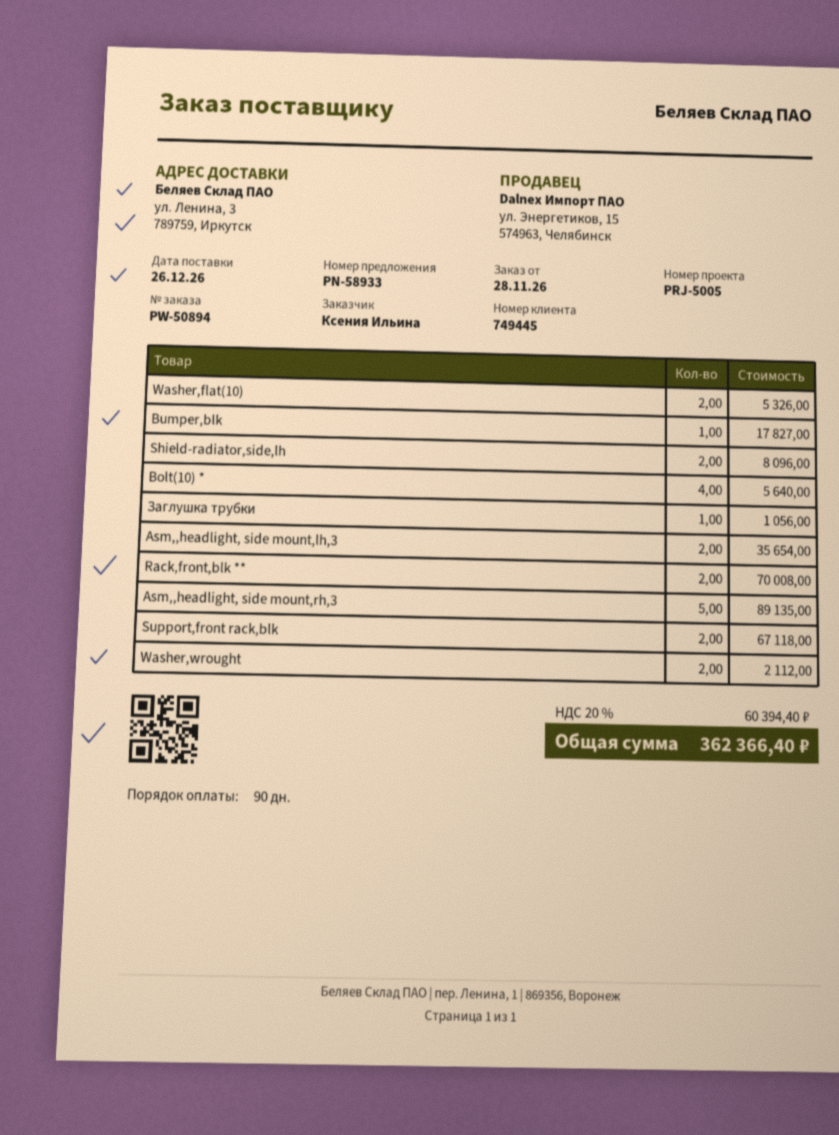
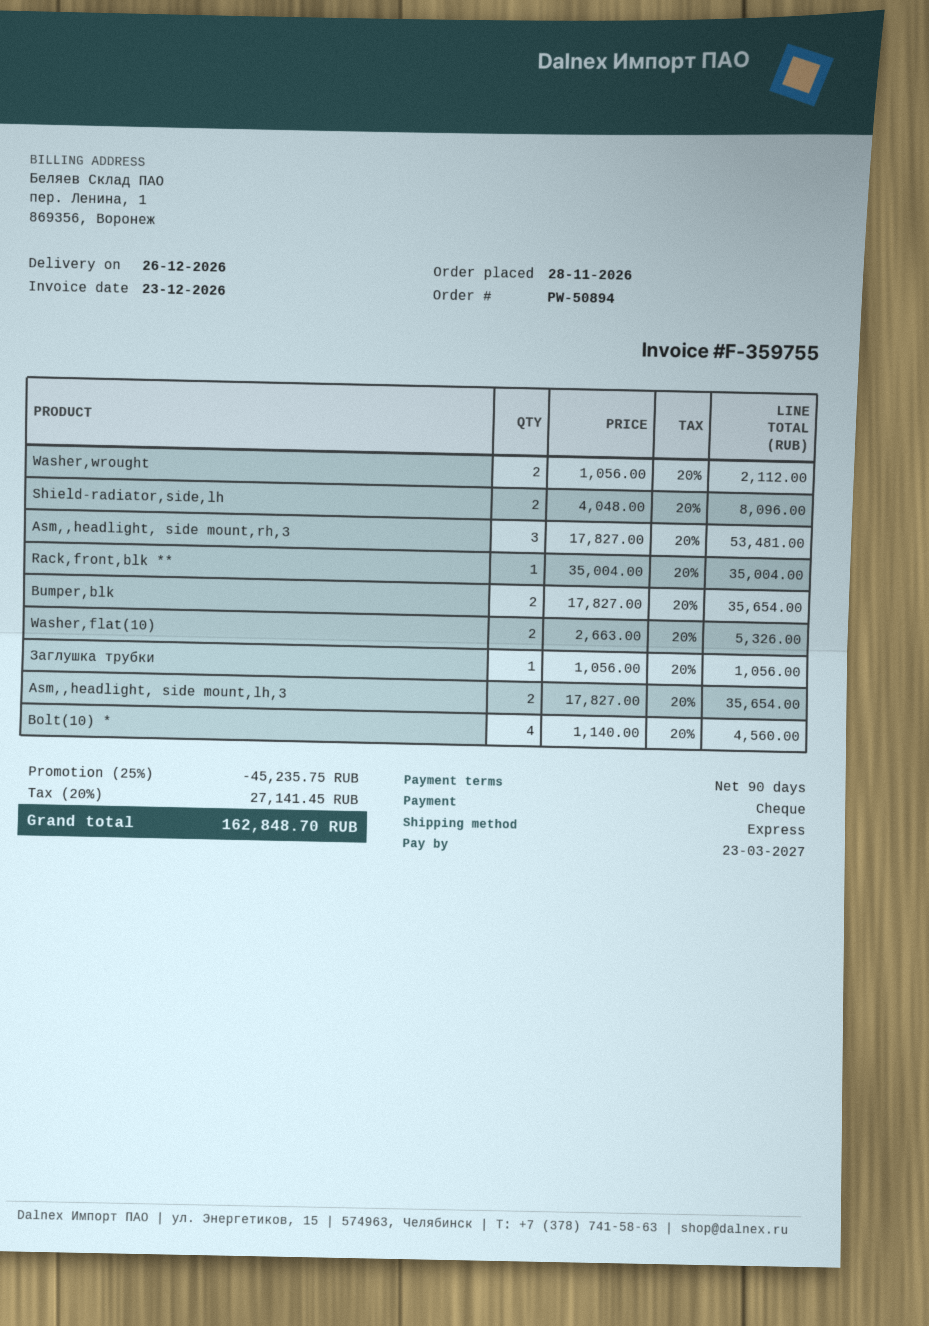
Bumper,blk: 1 for 17827.00 -> 2 for 35654.00
Bolt(10) *: 4 for 5640.00 -> 4 for 4560.00
Rack,front,blk **: 2 for 70008.00 -> 1 for 35004.00
Asm,,headlight, side mount,rh,3: 5 for 89135.00 -> 3 for 53481.00
Support,front rack,blk: 2 for 67118.00 -> none
discount: none -> 25% = 45235.75
tax: 20% = 60394.40 -> 20% = 27141.45
total: 362366.40 -> 162848.70

